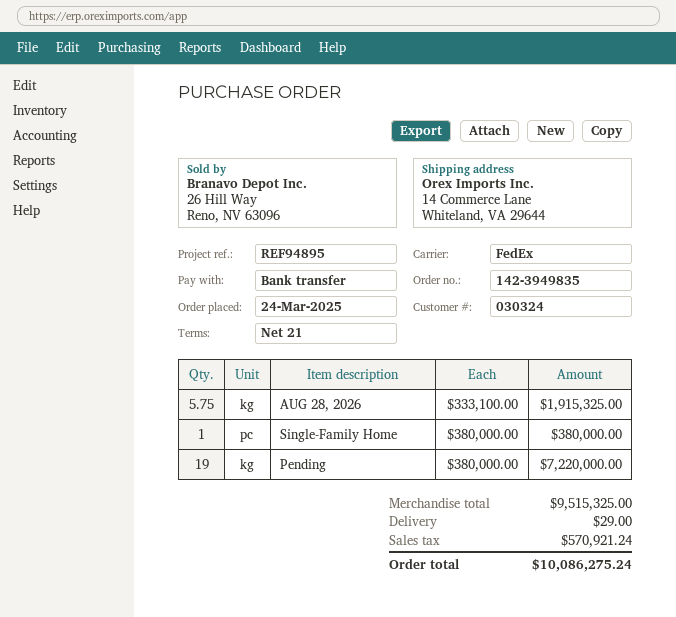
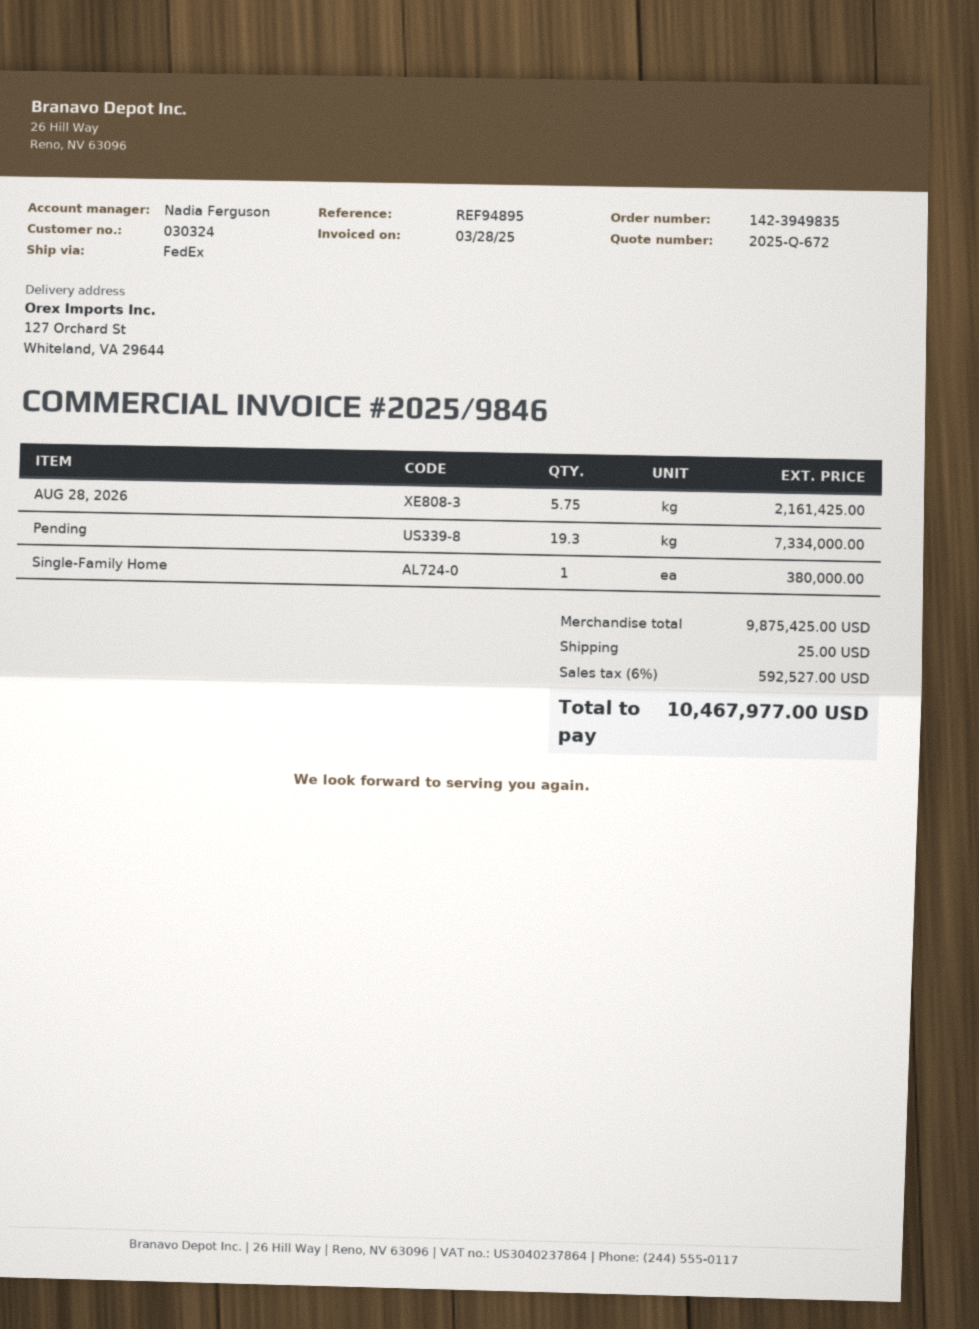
ship to: 14 Commerce Lane, Whiteland, VA 29644 -> 127 Orchard St, Whiteland, VA 29644
AUG 28, 2026: 5.75 for 1915325.00 -> 5.75 for 2161425.00
Pending: 19 for 7220000.00 -> 19.3 for 7334000.00
subtotal: 9515325.00 -> 9875425.00
shipping: 29.00 -> 25.00
tax: 570921.24 -> 592527.00
total: 10086275.24 -> 10467977.00

